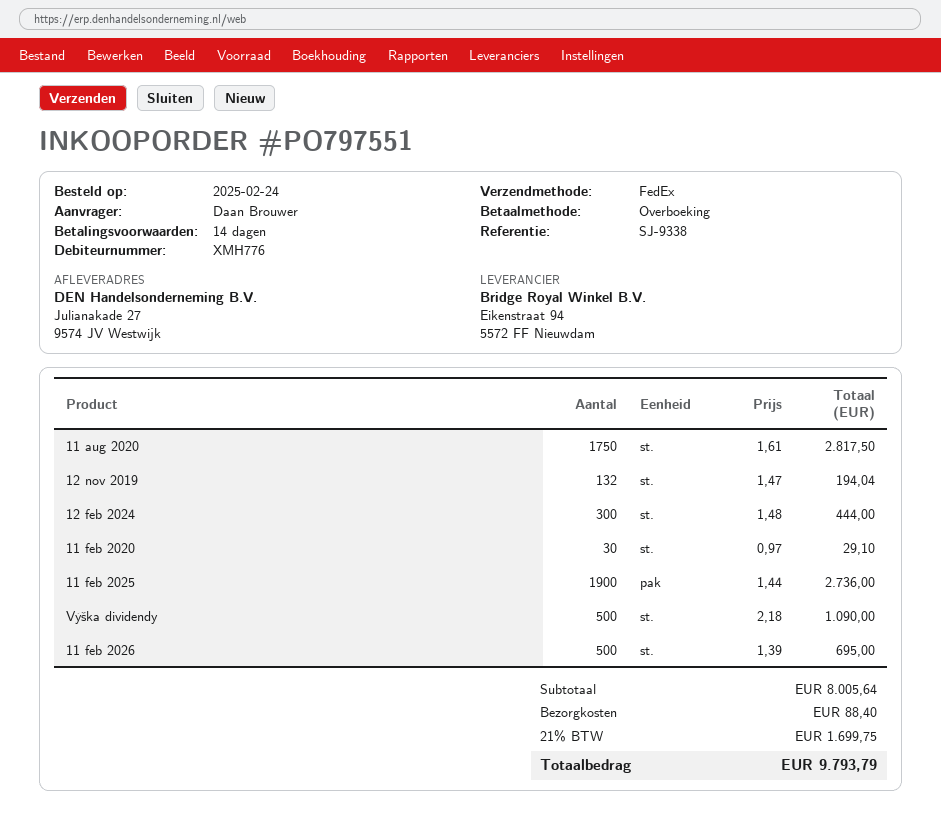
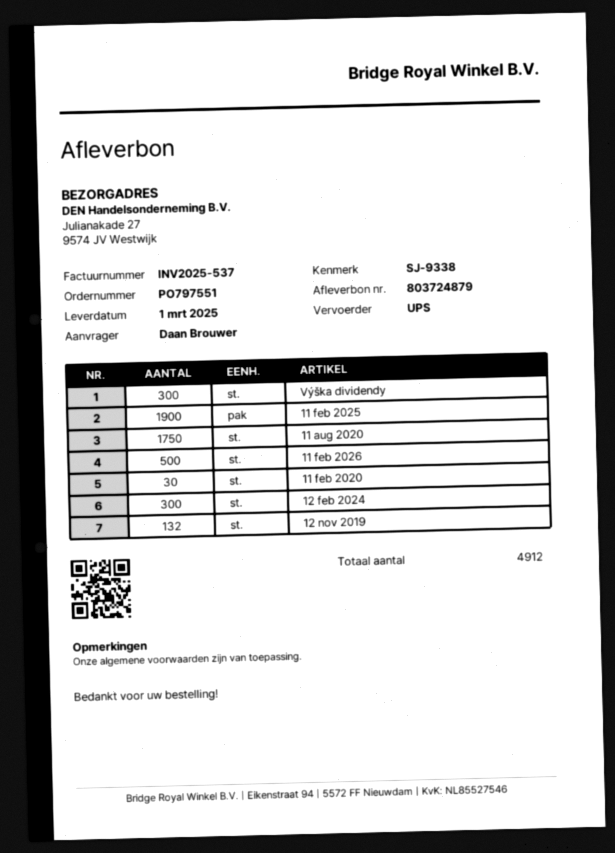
shipping method: FedEx -> UPS
Výška dividendy: 500 -> 300

